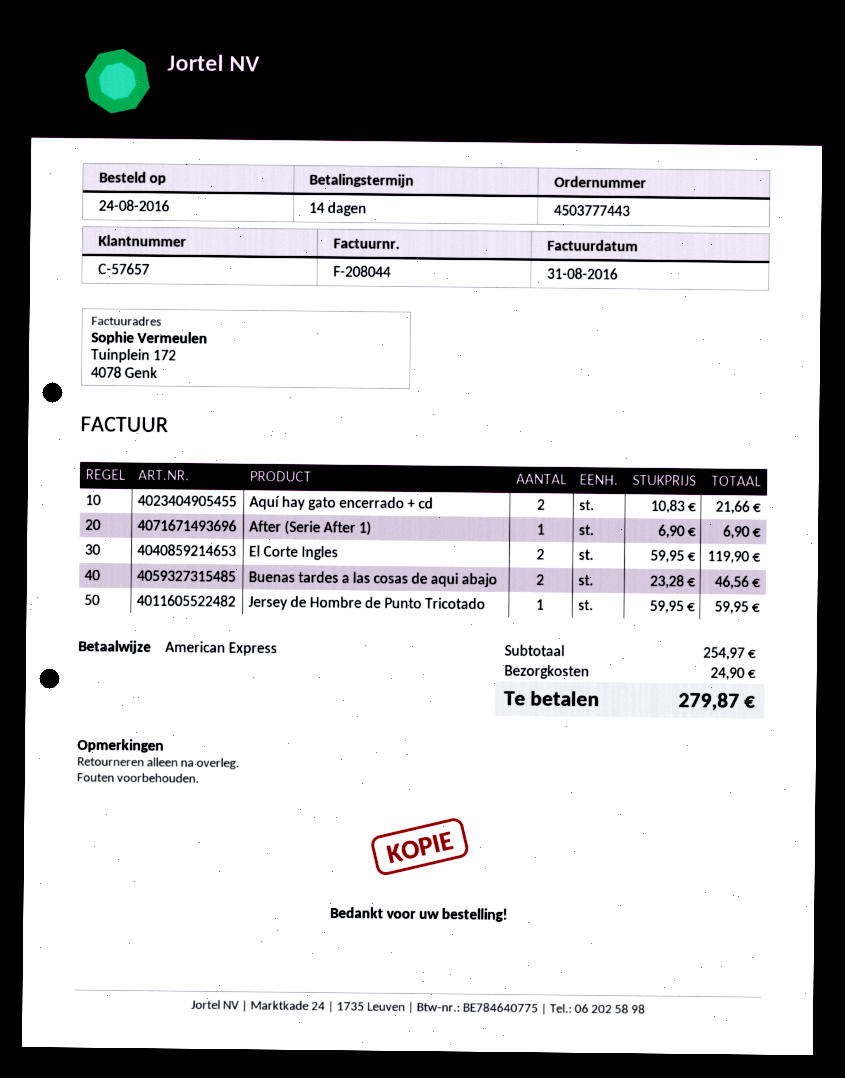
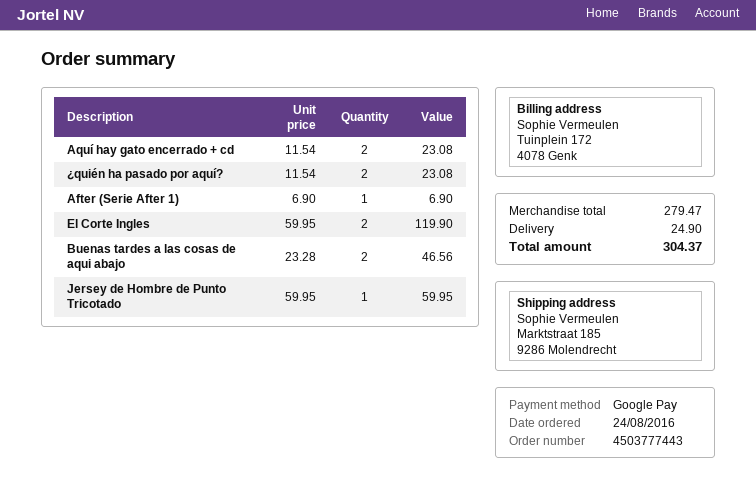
payment method: American Express -> Google Pay
Aquí hay gato encerrado + cd: 2 x 10.83 = 21.66 -> 2 x 11.54 = 23.08
¿quién ha pasado por aquí?: none -> 2 x 11.54 = 23.08
subtotal: 254.97 -> 279.47
total: 279.87 -> 304.37

